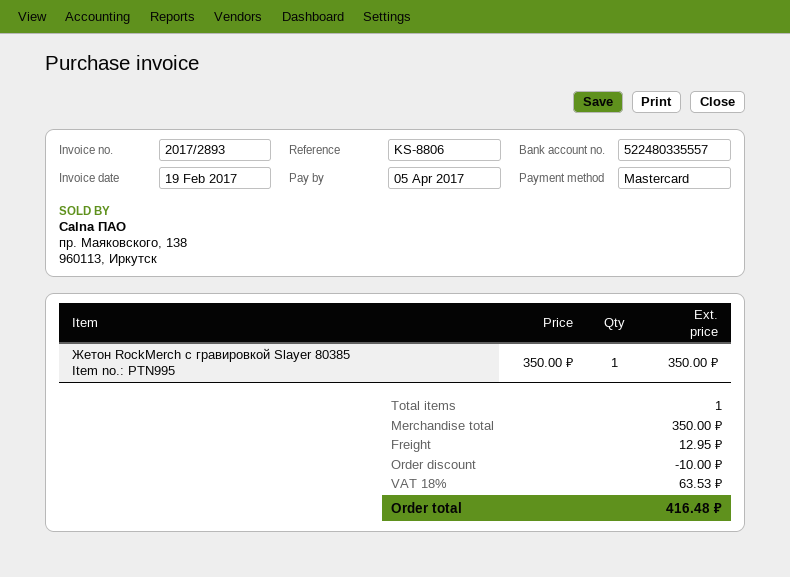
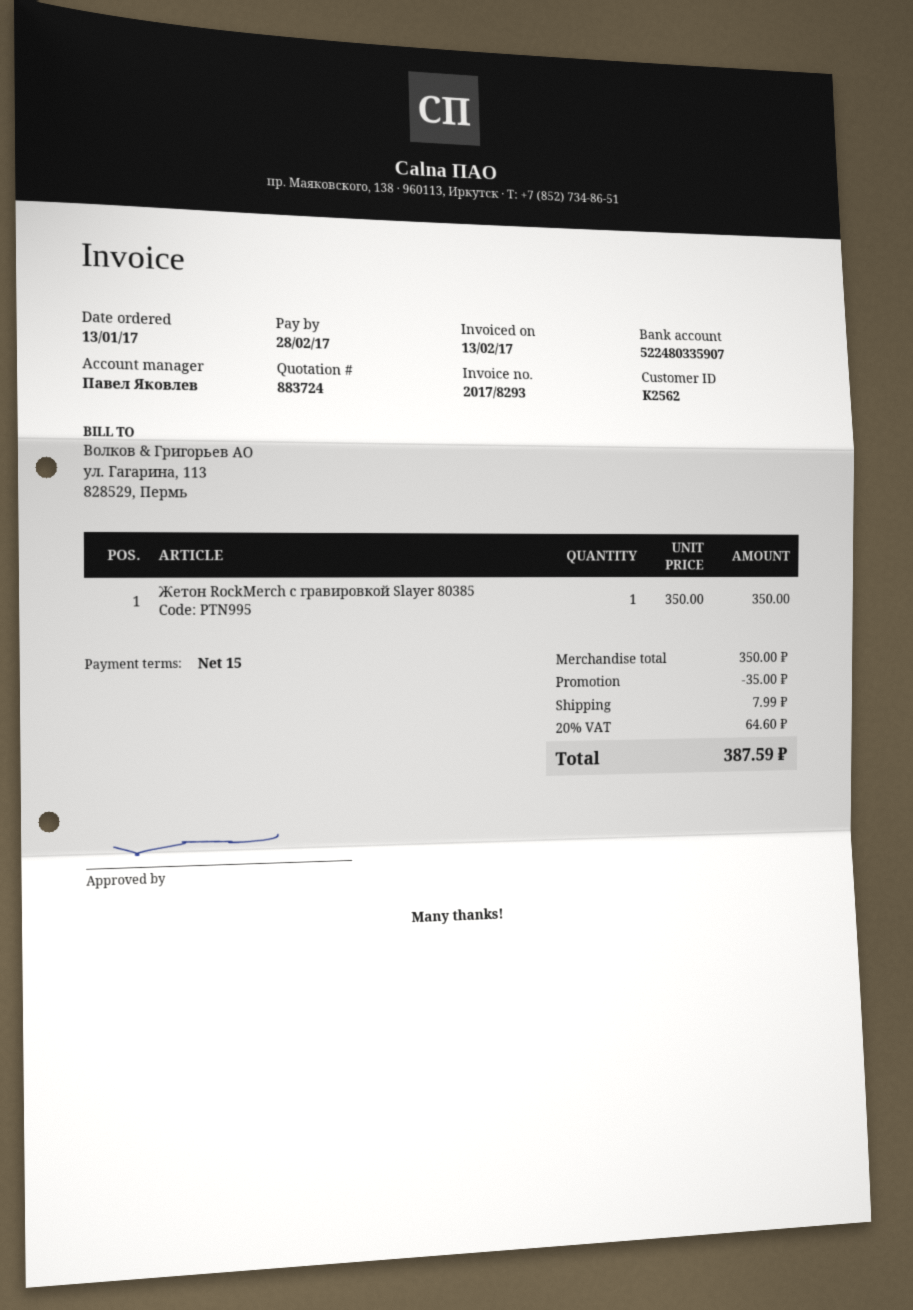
invoice number: 2017/2893 -> 2017/8293
invoice date: 2017-02-19 -> 2017-02-13
due date: 2017-04-05 -> 2017-02-28
bank account: 522480335557 -> 522480335907
discount: 10.00 -> 35.00
shipping: 12.95 -> 7.99
tax: 18% = 63.53 -> 20% = 64.60
total: 416.48 -> 387.59

